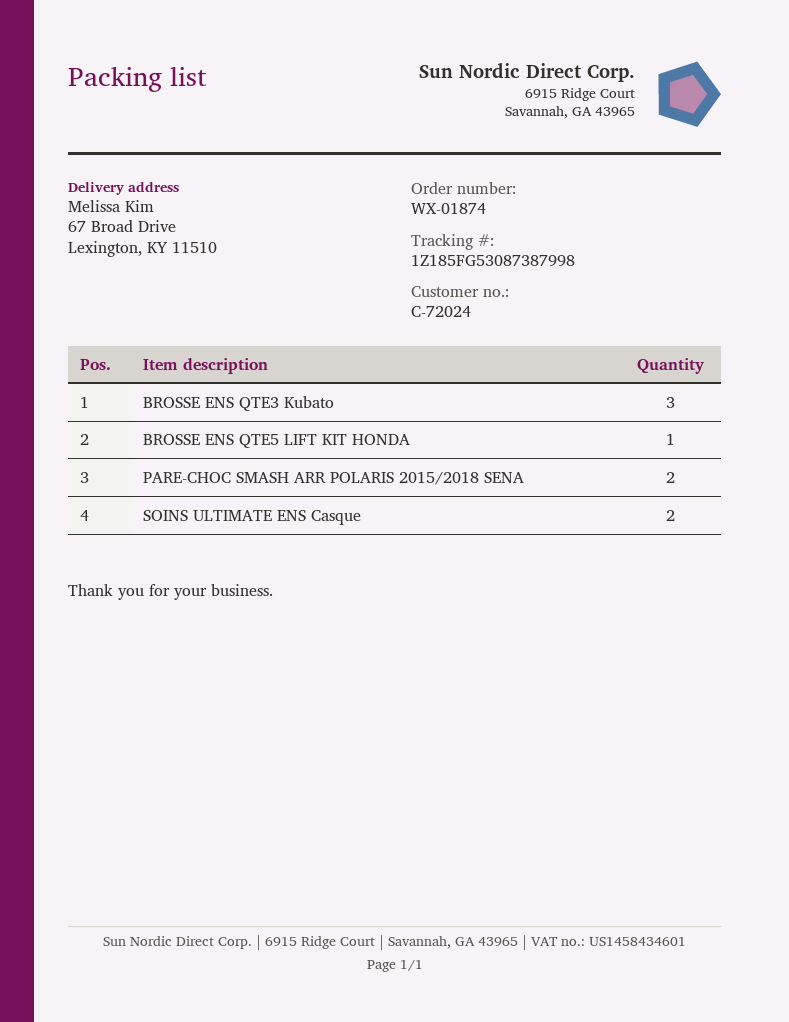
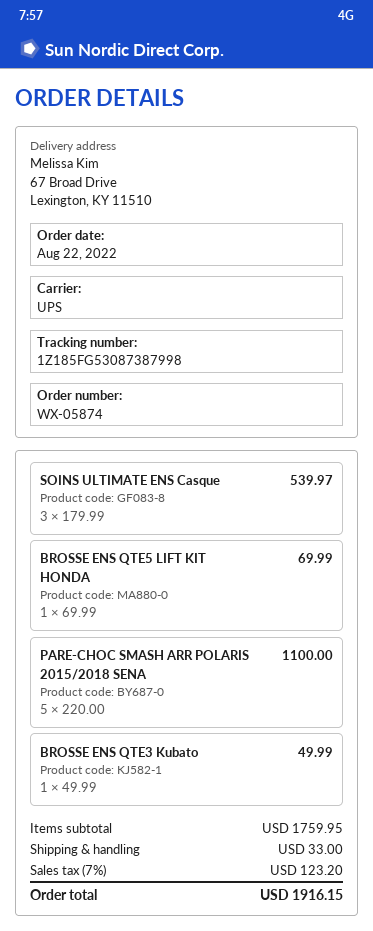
order number: WX-01874 -> WX-05874
BROSSE ENS QTE3 Kubato: 3 -> 1
PARE-CHOC SMASH ARR POLARIS 2015/2018 SENA: 2 -> 5
SOINS ULTIMATE ENS Casque: 2 -> 3

